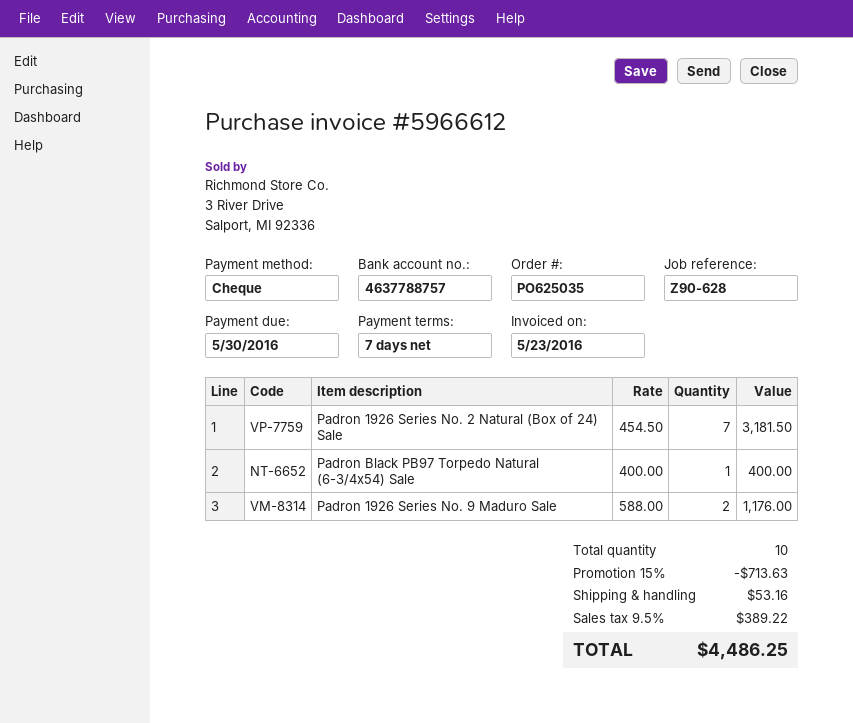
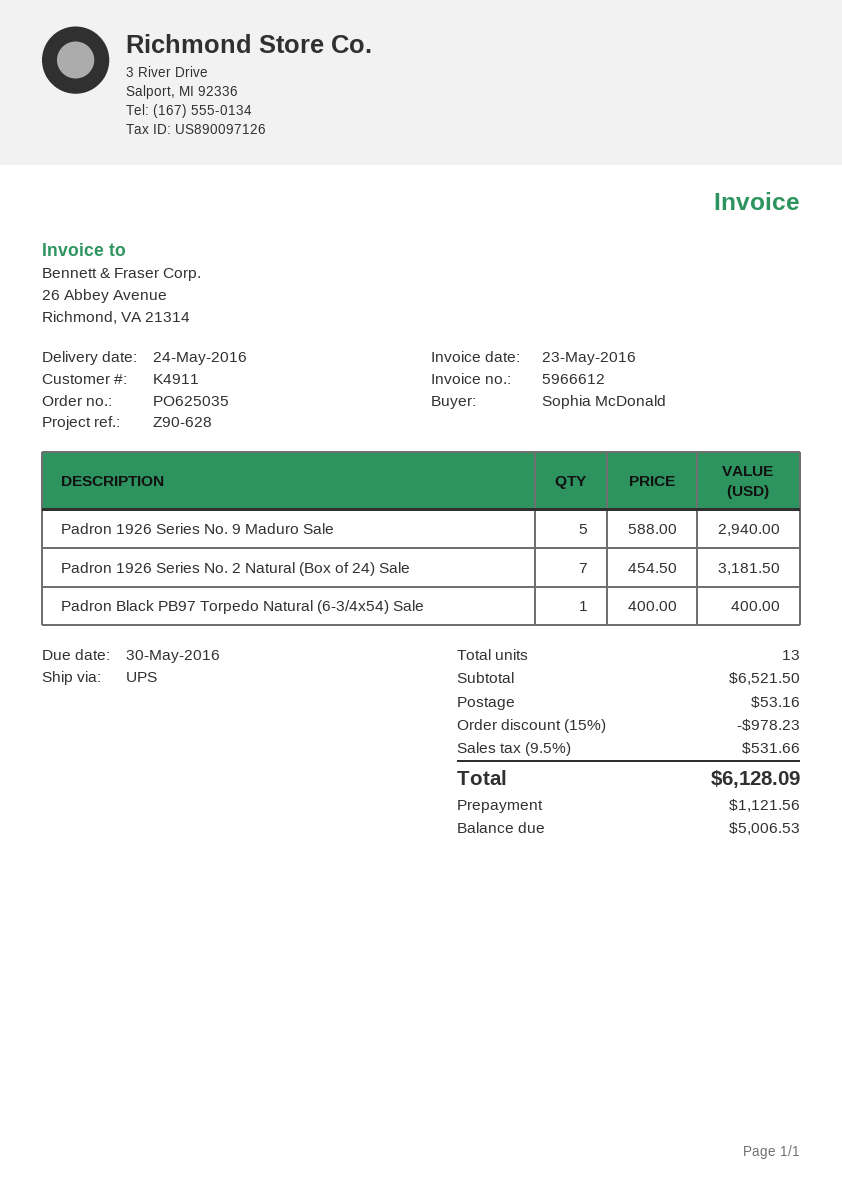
Padron 1926 Series No. 9 Maduro Sale: 2 x 588.00 = 1176.00 -> 5 x 588.00 = 2940.00
total quantity: 10 -> 13
discount: 15% = 713.63 -> 15% = 978.23
tax: 9.5% = 389.22 -> 9.5% = 531.66
total: 4486.25 -> 6128.09

